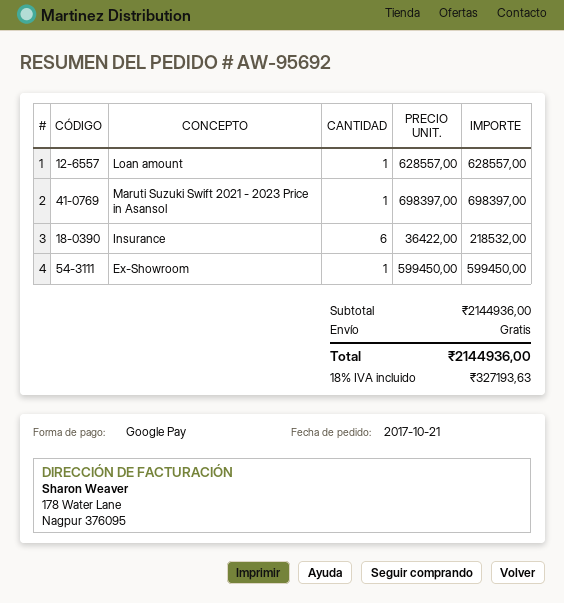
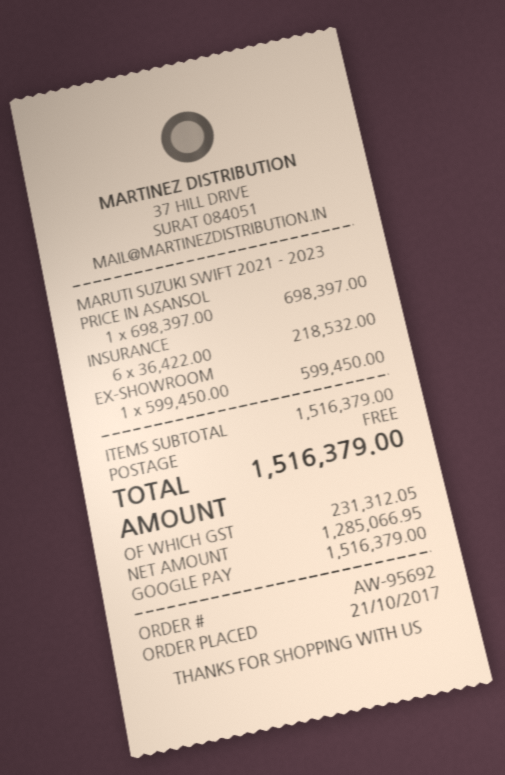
Loan amount: 1 x 628557.00 = 628557.00 -> none
subtotal: 2144936.00 -> 1516379.00
tax: 327193.63 -> 231312.05
total: 2144936.00 -> 1516379.00

